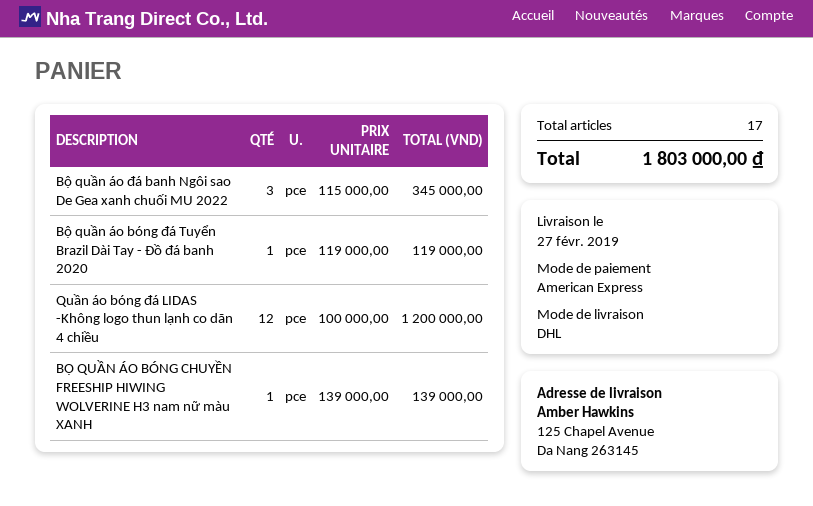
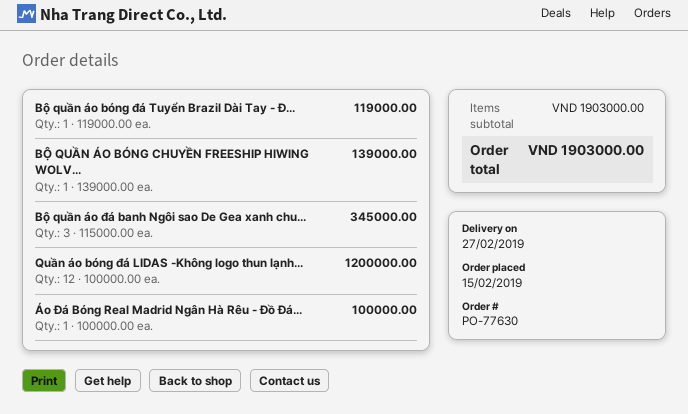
Áo Đá Bóng Real Madrid Ngân Hà Rêu - Đồ Đá...: none -> 1 x 100000.00 = 100000.00
total: 1803000.00 -> 1903000.00

